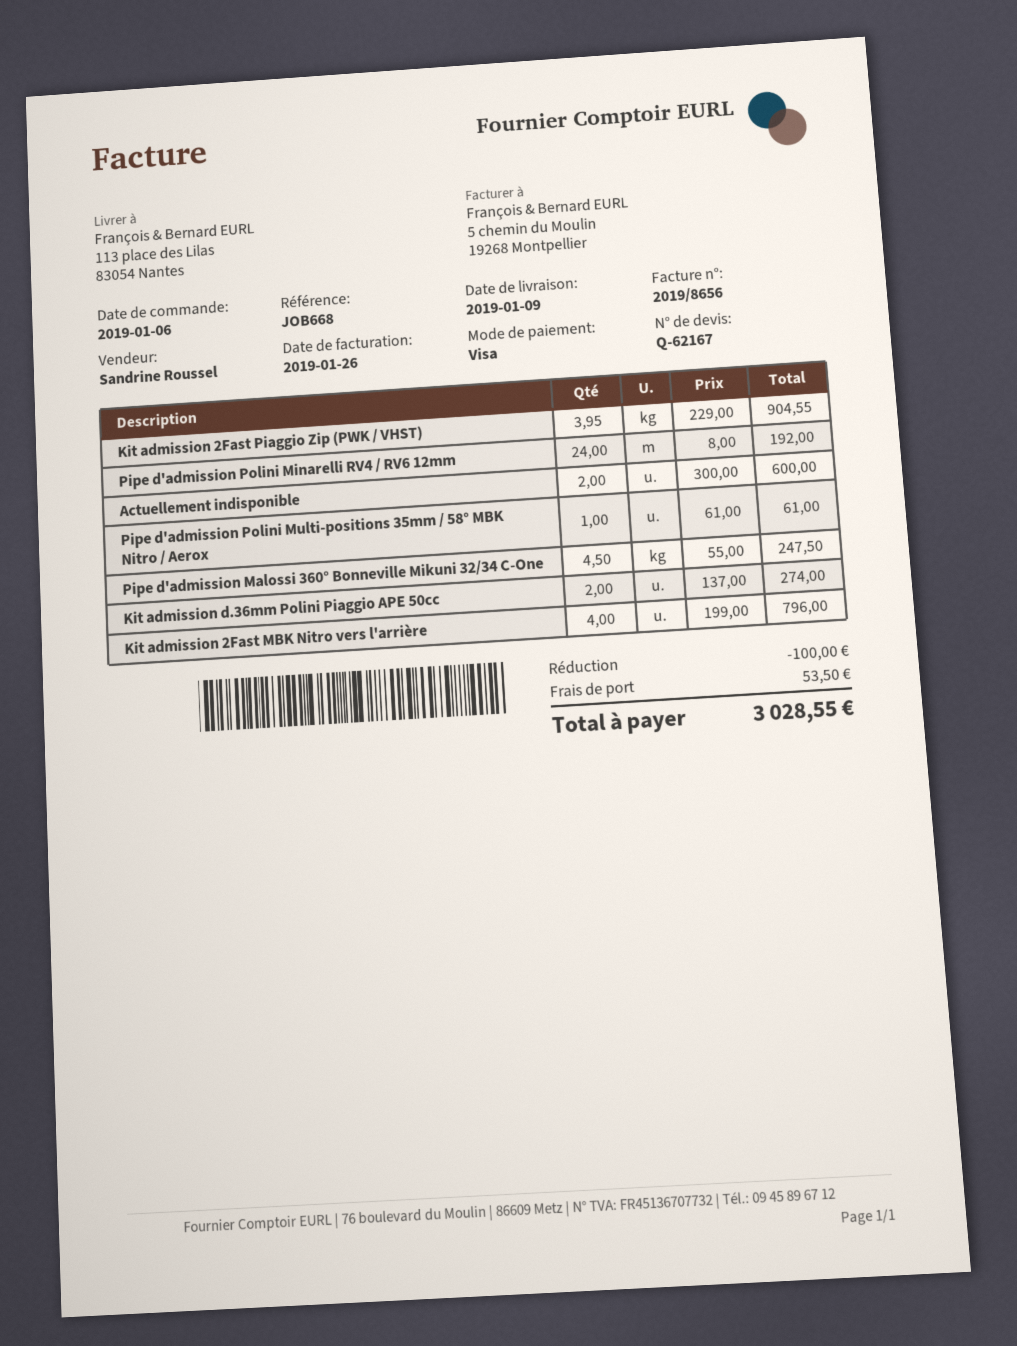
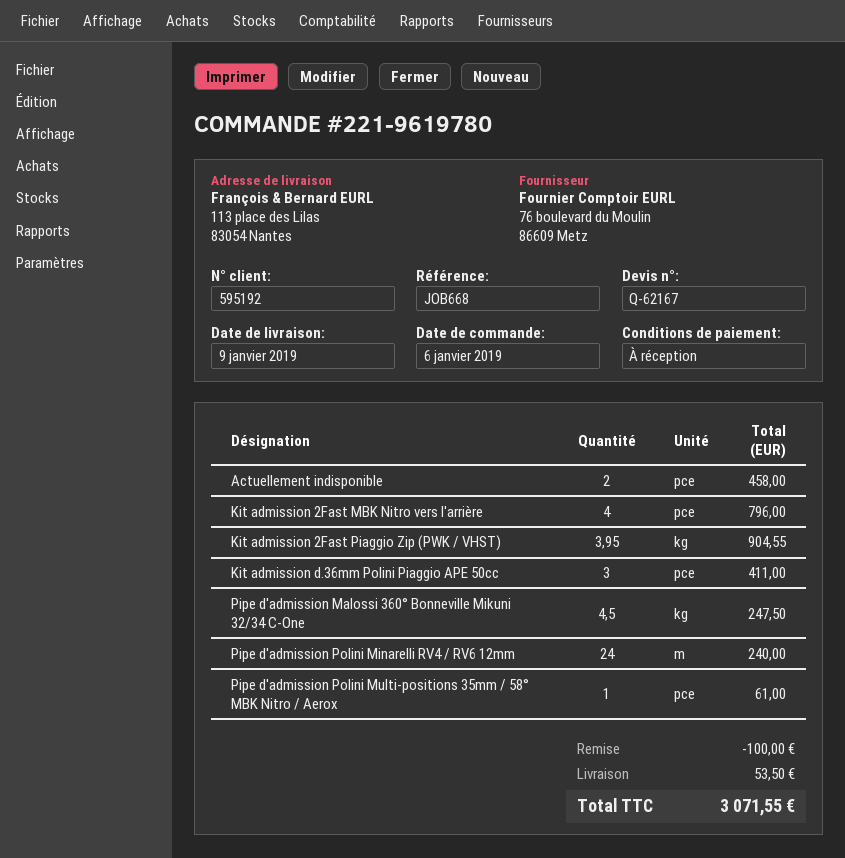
Pipe d'admission Polini Minarelli RV4 / RV6 12mm: 24 for 192.00 -> 24 for 240.00
Actuellement indisponible: 2 for 600.00 -> 2 for 458.00
Kit admission d.36mm Polini Piaggio APE 50cc: 2 for 274.00 -> 3 for 411.00
total: 3028.55 -> 3071.55

